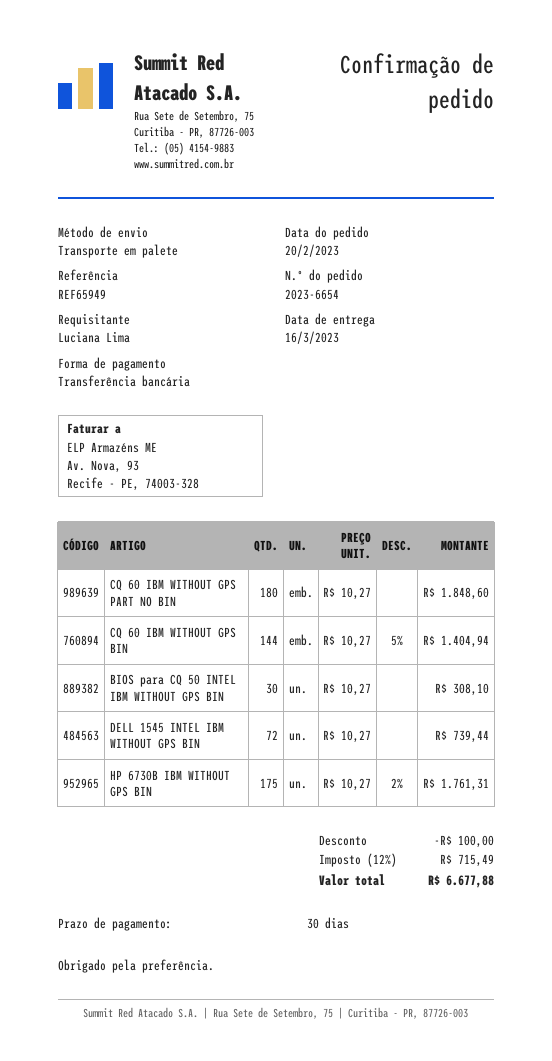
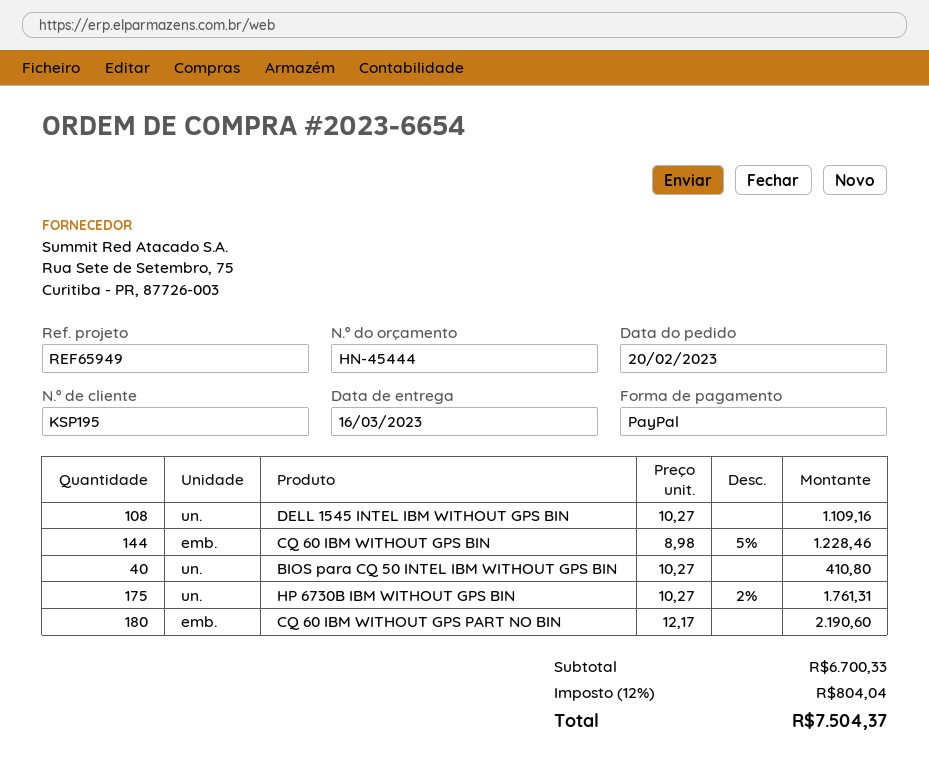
payment method: bank transfer -> PayPal
CQ 60 IBM WITHOUT GPS PART NO BIN: 180 x 10.27 = 1848.60 -> 180 x 12.17 = 2190.60
CQ 60 IBM WITHOUT GPS BIN: 144 x 10.27 - 5% = 1404.94 -> 144 x 8.98 - 5% = 1228.46
BIOS para CQ 50 INTEL IBM WITHOUT GPS BIN: 30 x 10.27 = 308.10 -> 40 x 10.27 = 410.80
DELL 1545 INTEL IBM WITHOUT GPS BIN: 72 x 10.27 = 739.44 -> 108 x 10.27 = 1109.16
discount: 100.00 -> none
tax: 12% = 715.49 -> 12% = 804.04
total: 6677.88 -> 7504.37

